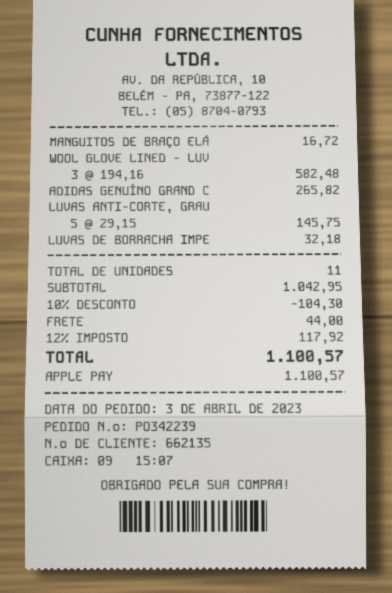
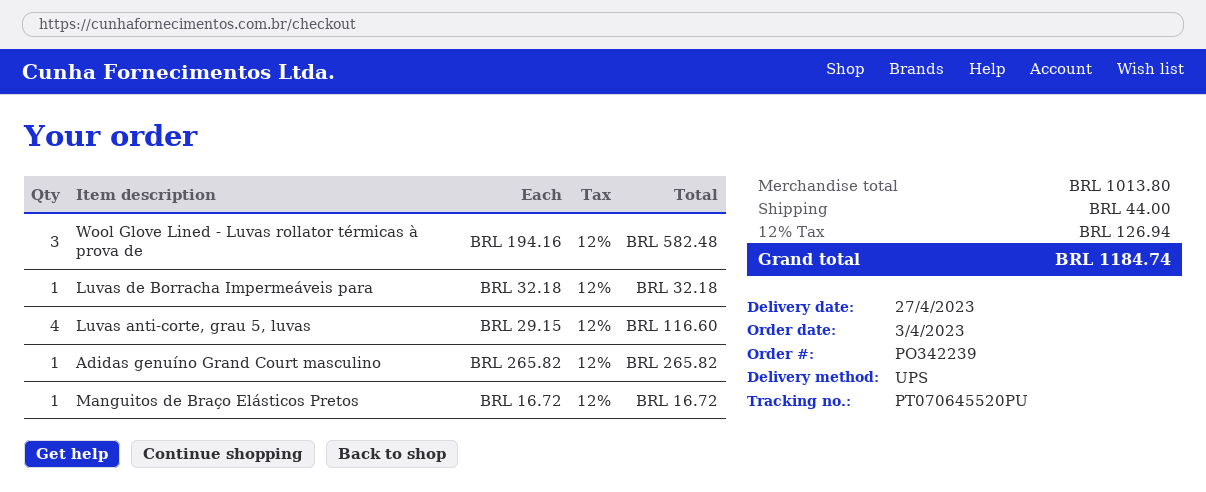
LUVAS ANTI-CORTE, GRAU: 5 x 29.15 = 145.75 -> 4 x 29.15 = 116.60
subtotal: 1042.95 -> 1013.80
discount: 10% = 104.30 -> none
tax: 12% = 117.92 -> 12% = 126.94
total: 1100.57 -> 1184.74

